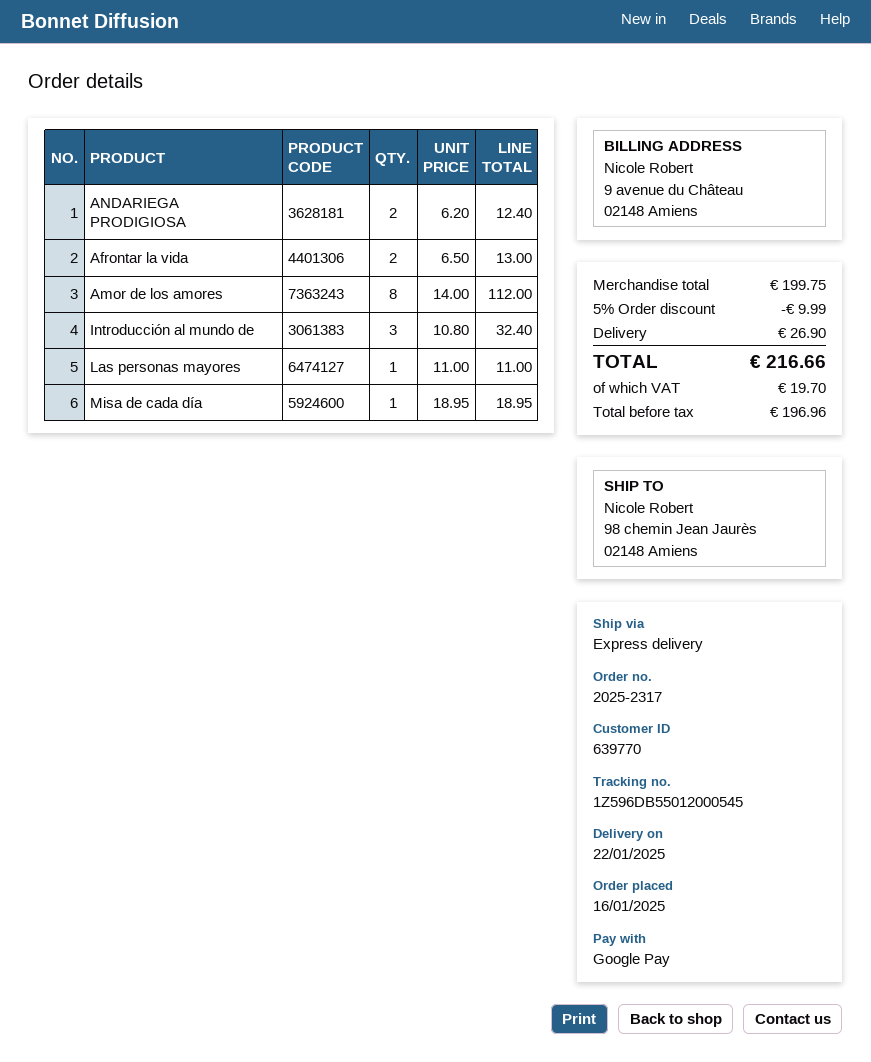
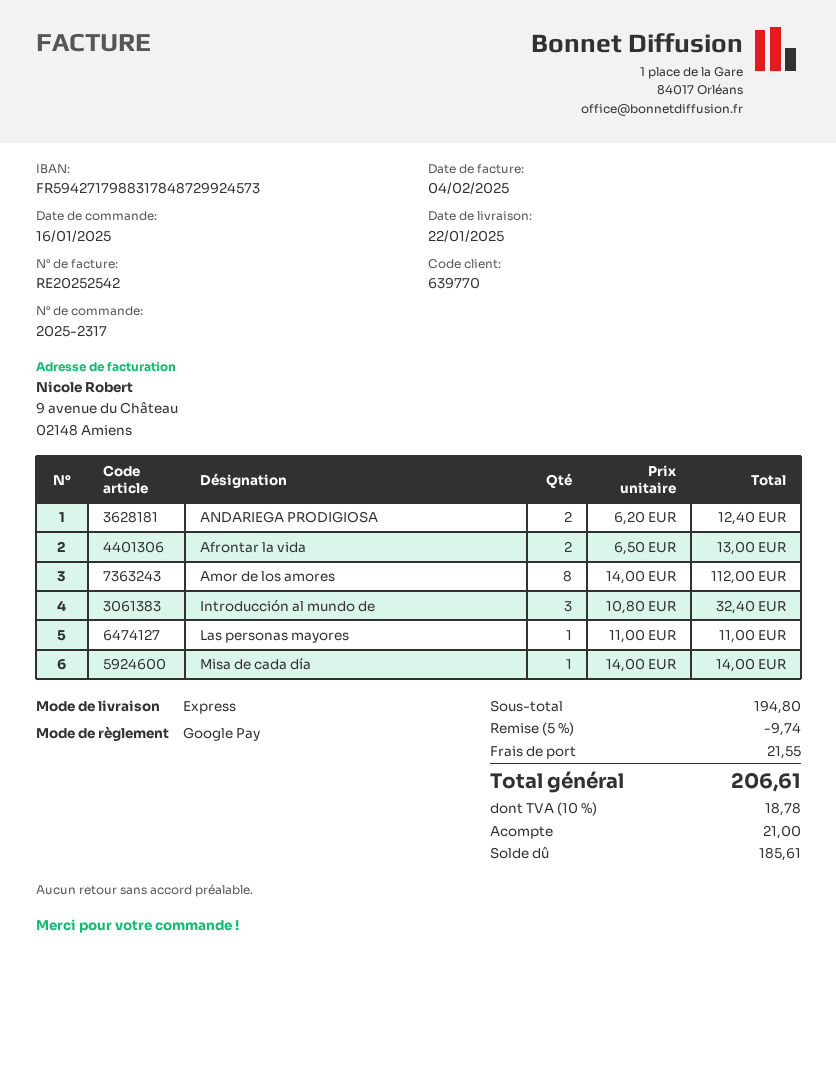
Misa de cada día: 1 x 18.95 = 18.95 -> 1 x 14.00 = 14.00
subtotal: 199.75 -> 194.80
discount: 5% = 9.99 -> 5% = 9.74
shipping: 26.90 -> 21.55
tax: 19.70 -> 18.78
total: 216.66 -> 206.61

